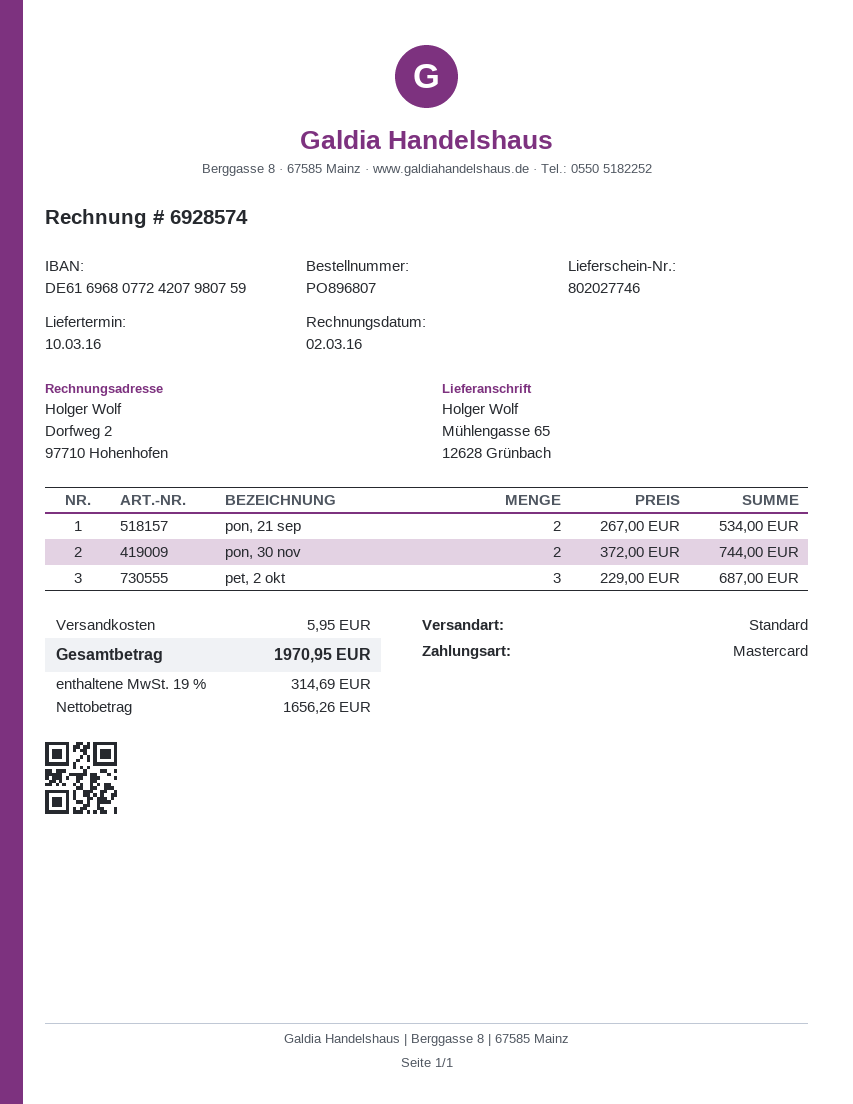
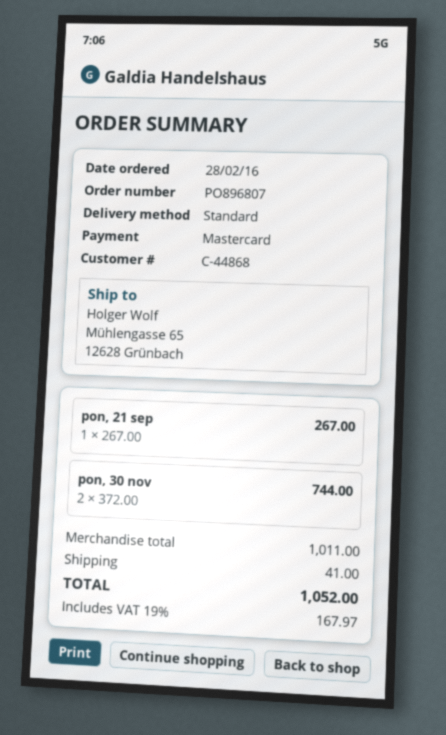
pon, 21 sep: 2 x 267.00 = 534.00 -> 1 x 267.00 = 267.00
pet, 2 okt: 3 x 229.00 = 687.00 -> none
shipping: 5.95 -> 41.00
tax: 19% = 314.69 -> 19% = 167.97
total: 1970.95 -> 1052.00

